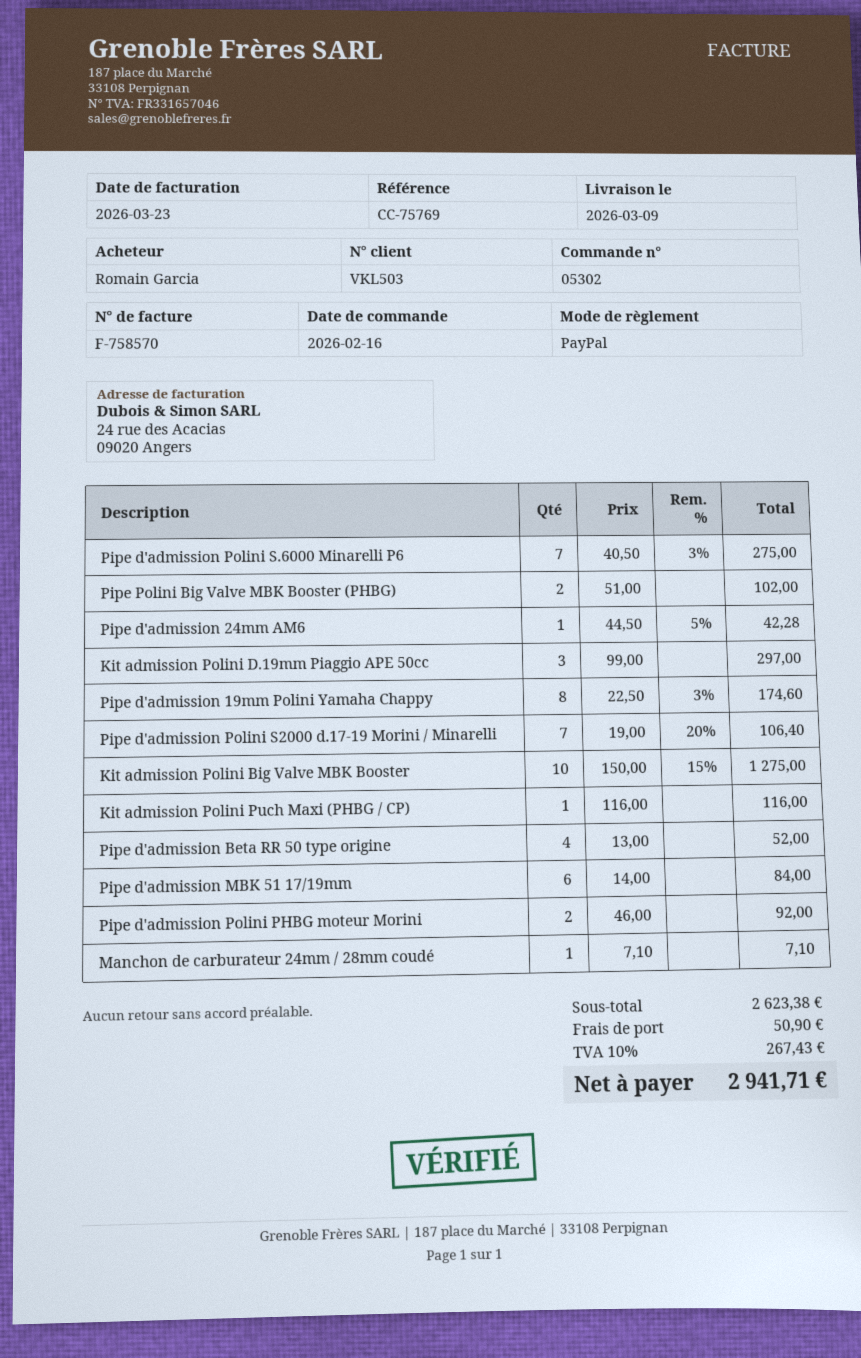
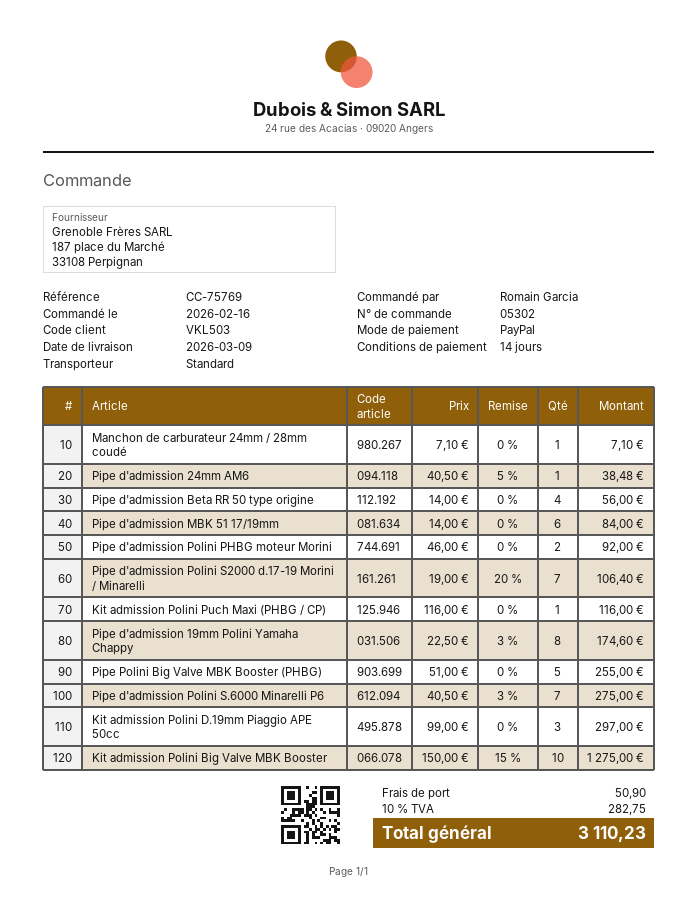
Pipe Polini Big Valve MBK Booster (PHBG): 2 x 51.00 = 102.00 -> 5 x 51.00 = 255.00
Pipe d'admission 24mm AM6: 1 x 44.50 - 5% = 42.28 -> 1 x 40.50 - 5% = 38.48
Pipe d'admission Beta RR 50 type origine: 4 x 13.00 = 52.00 -> 4 x 14.00 = 56.00
tax: 10% = 267.43 -> 10% = 282.75
total: 2941.71 -> 3110.23

